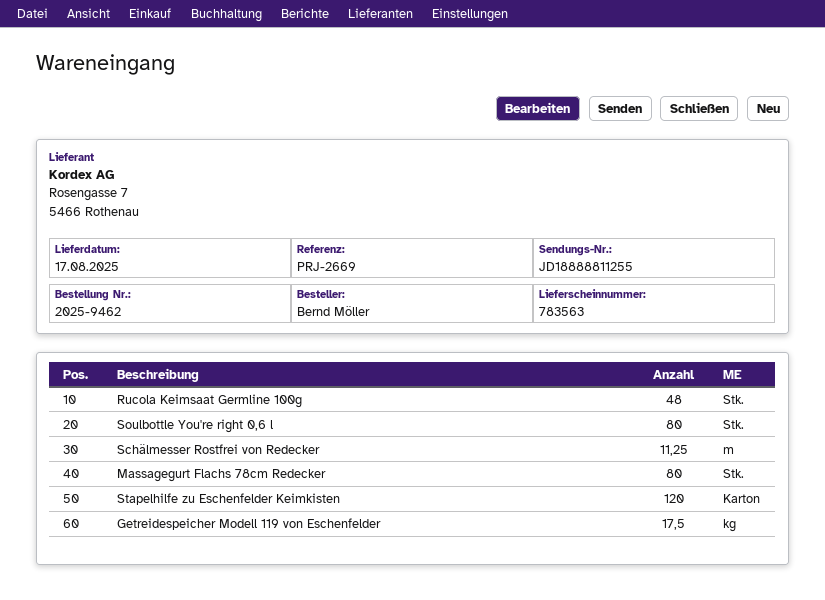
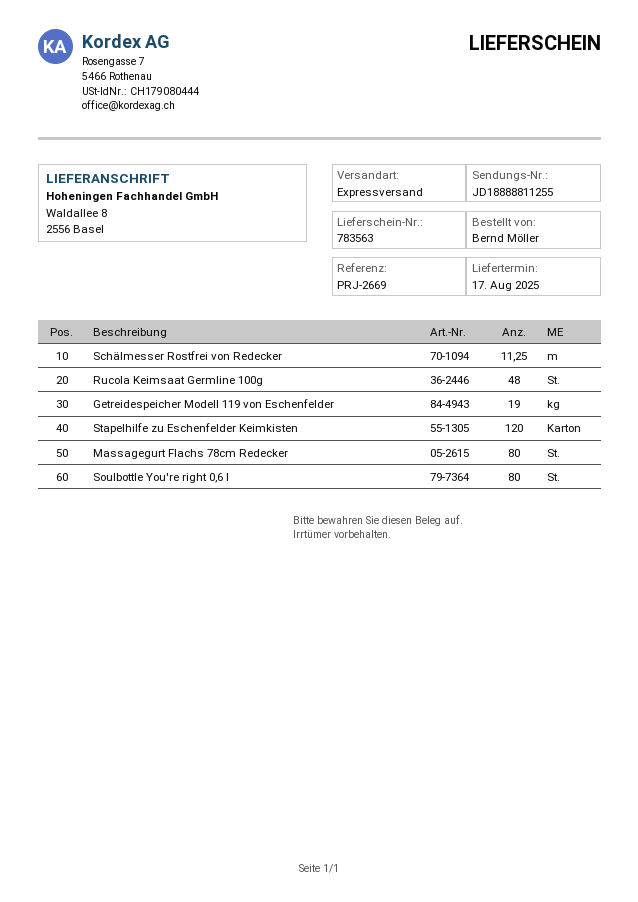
Getreidespeicher Modell 119 von Eschenfelder: 17.5 -> 19

